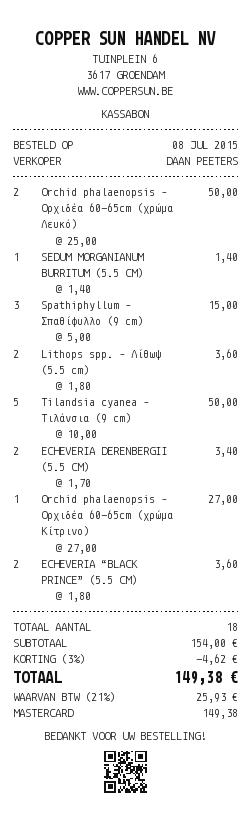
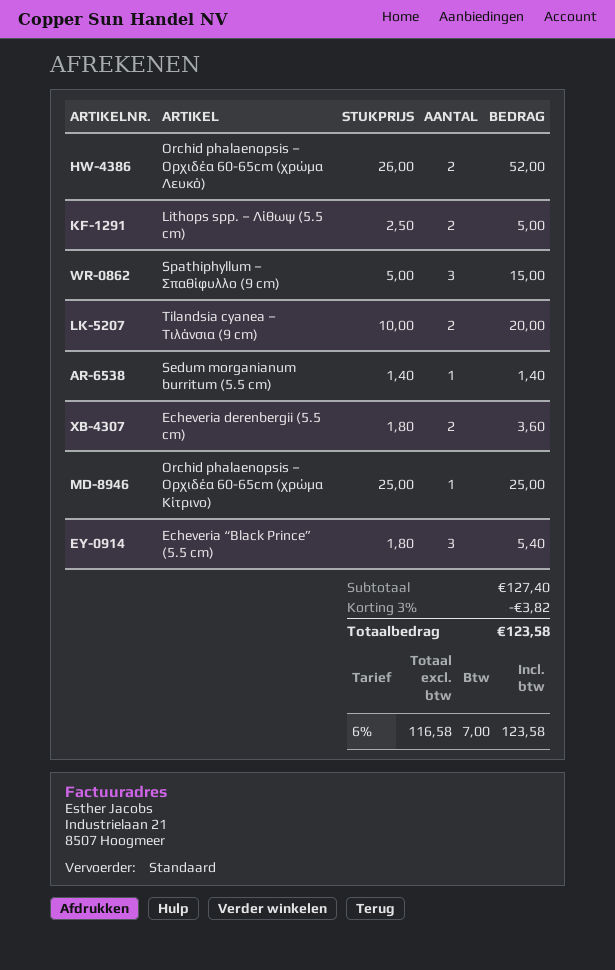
Orchid phalaenopsis – Ορχιδέα 60-65cm (χρώμα Λευκό): 2 x 25.00 = 50.00 -> 2 x 26.00 = 52.00
Lithops spp. – Λίθωψ (5.5 cm): 2 x 1.80 = 3.60 -> 2 x 2.50 = 5.00
Tilandsia cyanea – Τιλάνσια (9 cm): 5 x 10.00 = 50.00 -> 2 x 10.00 = 20.00
ECHEVERIA DERENBERGII (5.5 CM): 2 x 1.70 = 3.40 -> 2 x 1.80 = 3.60
Orchid phalaenopsis – Ορχιδέα 60-65cm (χρώμα Κίτρινο): 1 x 27.00 = 27.00 -> 1 x 25.00 = 25.00
ECHEVERIA “BLACK PRINCE” (5.5 CM): 2 x 1.80 = 3.60 -> 3 x 1.80 = 5.40
subtotal: 154.00 -> 127.40
discount: 3% = 4.62 -> 3% = 3.82
tax: 21% = 25.93 -> 6% = 7.00
total: 149.38 -> 123.58

